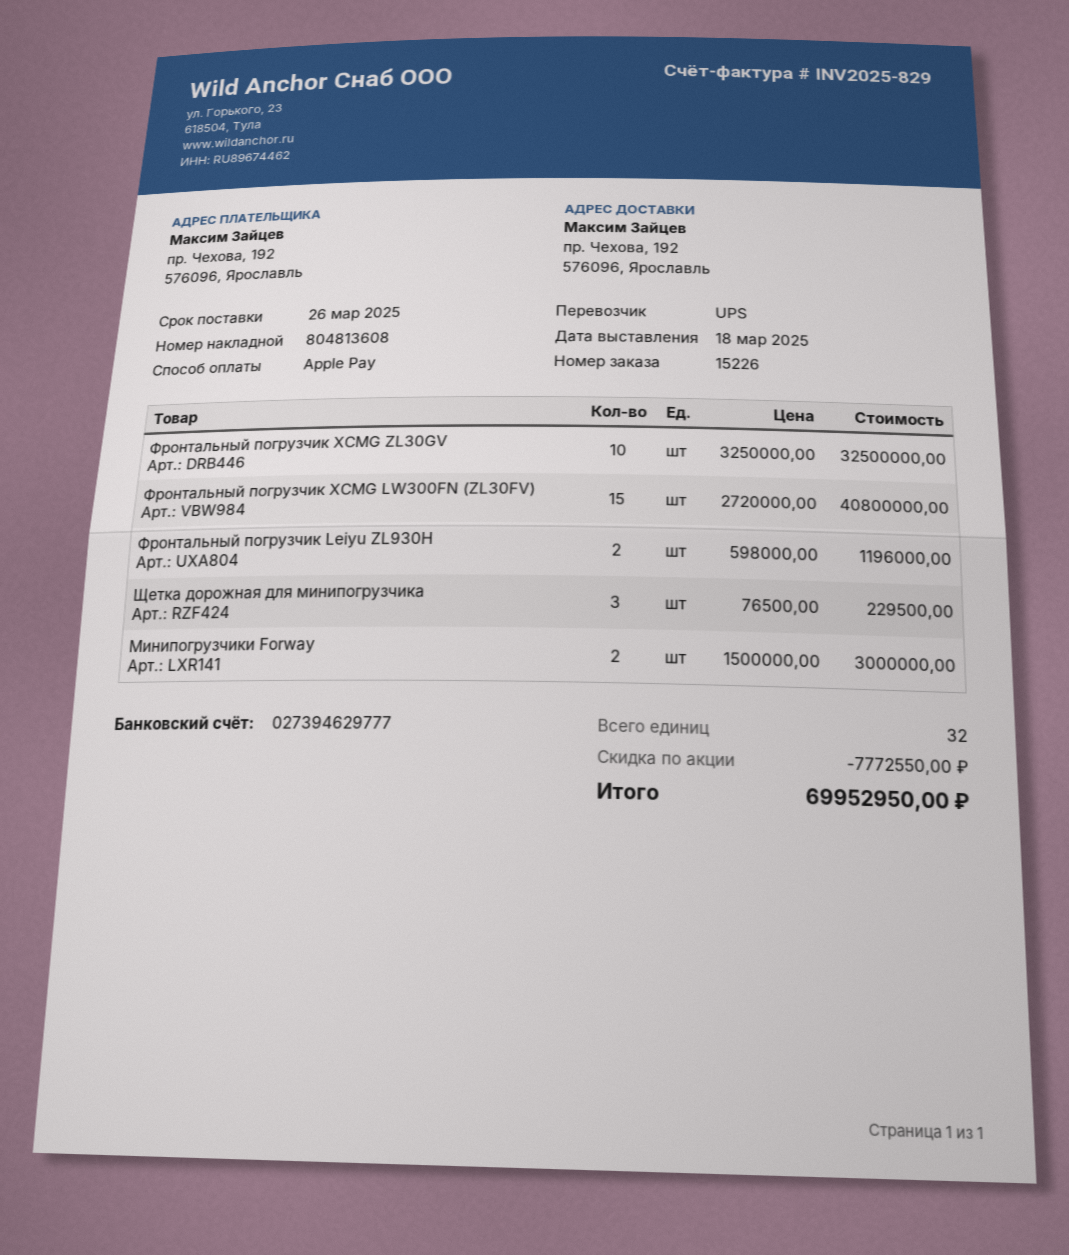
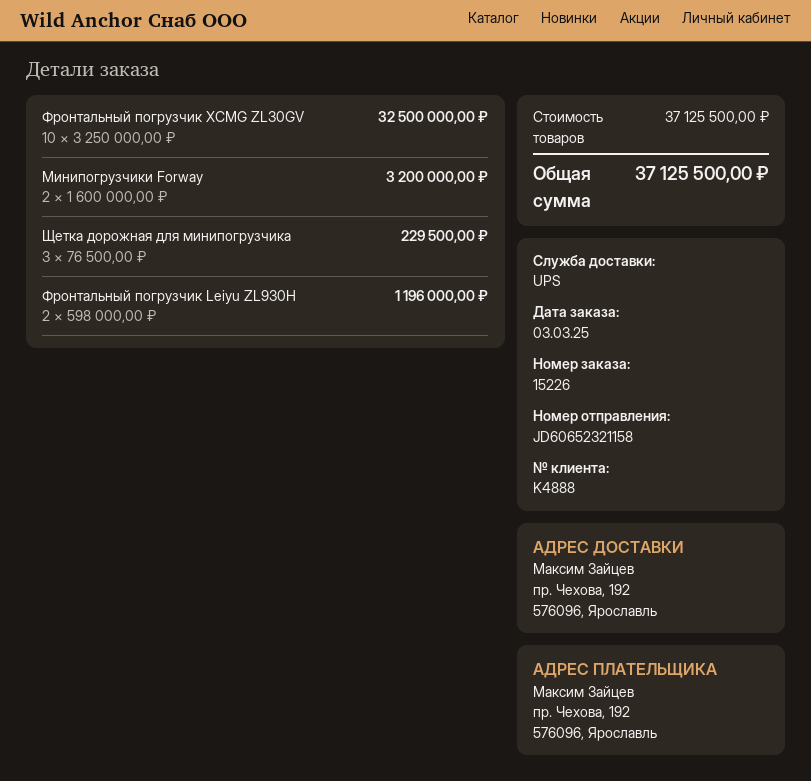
Фронтальный погрузчик XCMG LW300FN (ZL30FV): 15 x 2720000.00 = 40800000.00 -> none
Минипогрузчики Forway: 2 x 1500000.00 = 3000000.00 -> 2 x 1600000.00 = 3200000.00
discount: 7772550.00 -> none
total: 69952950.00 -> 37125500.00

